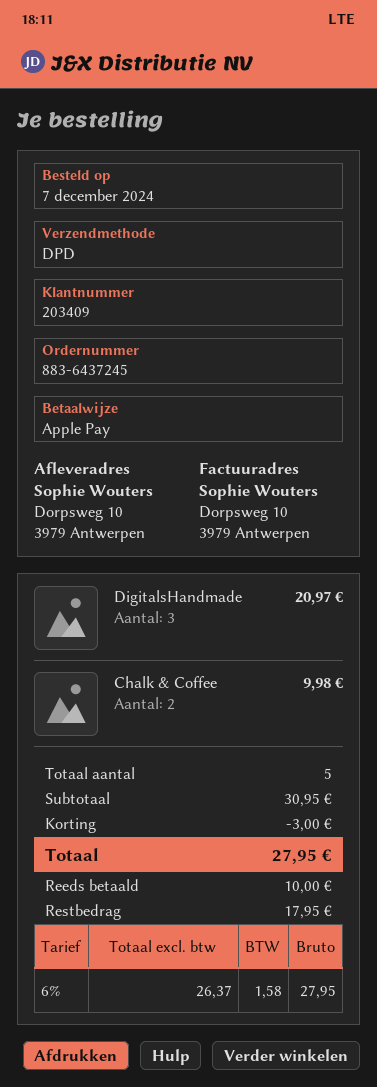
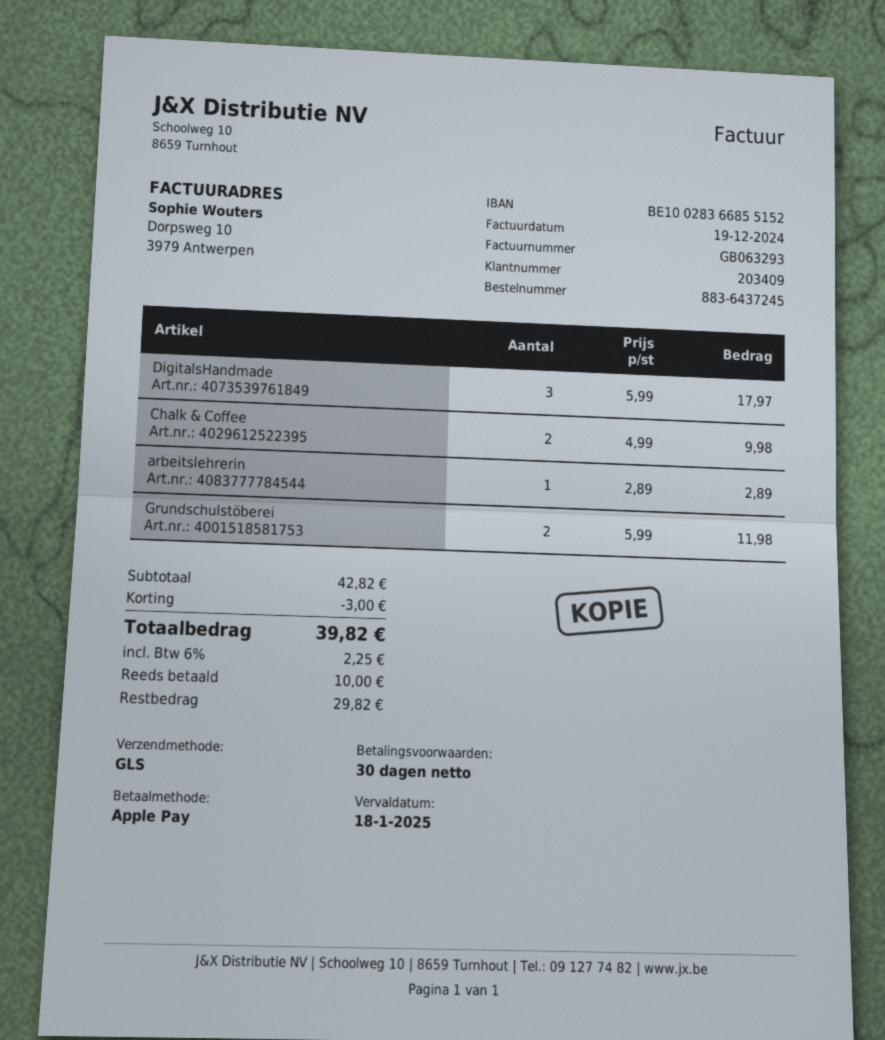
shipping method: DPD -> GLS
DigitalsHandmade: 3 for 20.97 -> 3 for 17.97
arbeitslehrerin: none -> 1 for 2.89
Grundschulstöberei: none -> 2 for 11.98
subtotal: 30.95 -> 42.82
tax: 6% = 1.58 -> 6% = 2.25
total: 27.95 -> 39.82
balance: 17.95 -> 29.82

